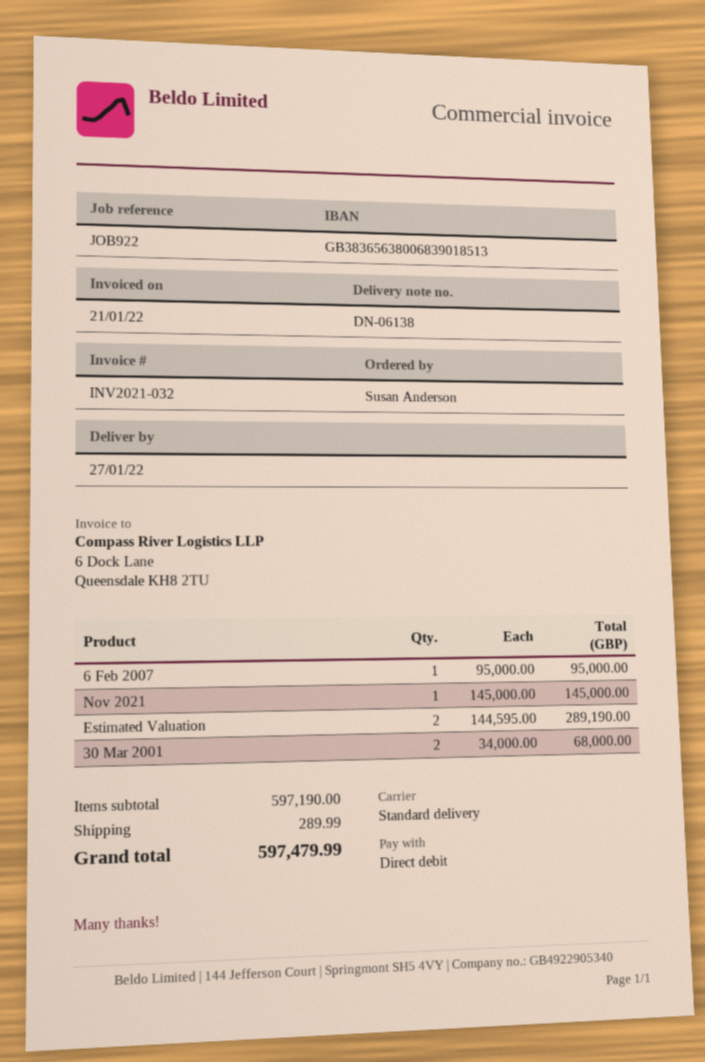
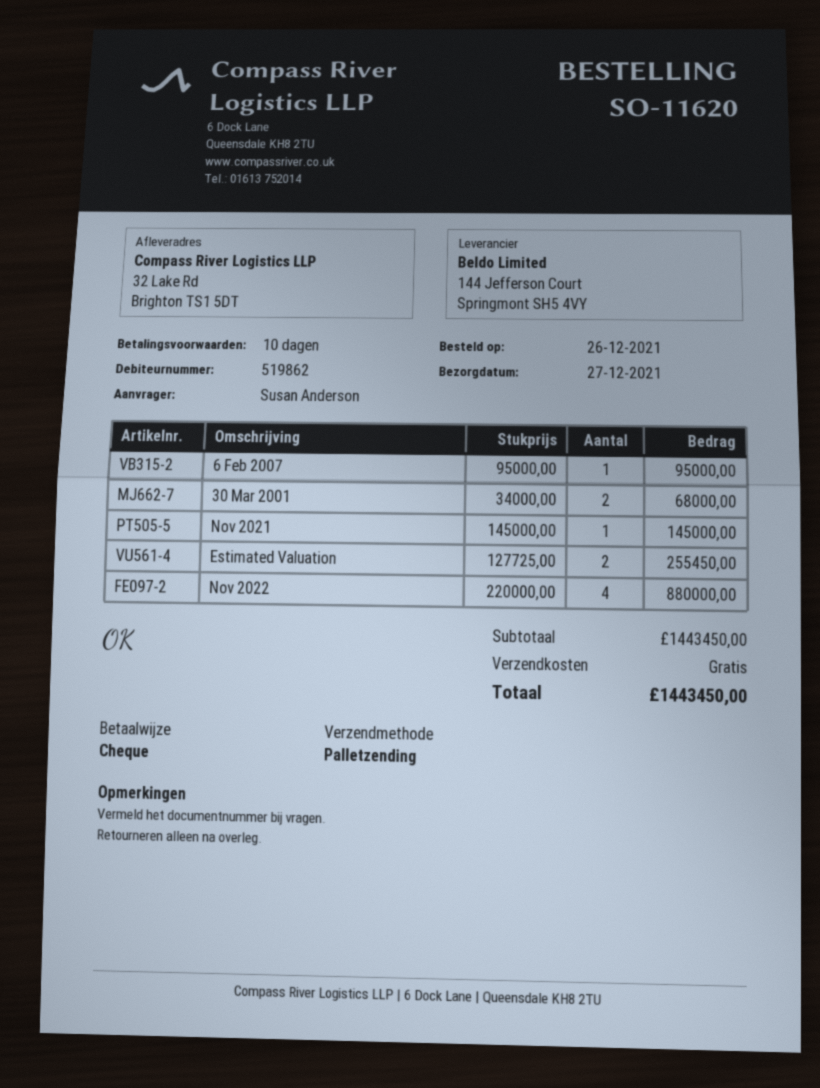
delivery date: 2022-01-27 -> 2021-12-27
payment method: direct debit -> cheque
shipping method: standard -> pallet freight
Estimated Valuation: 2 x 144595.00 = 289190.00 -> 2 x 127725.00 = 255450.00
Nov 2022: none -> 4 x 220000.00 = 880000.00
subtotal: 597190.00 -> 1443450.00
shipping: 289.99 -> 0.00
total: 597479.99 -> 1443450.00

